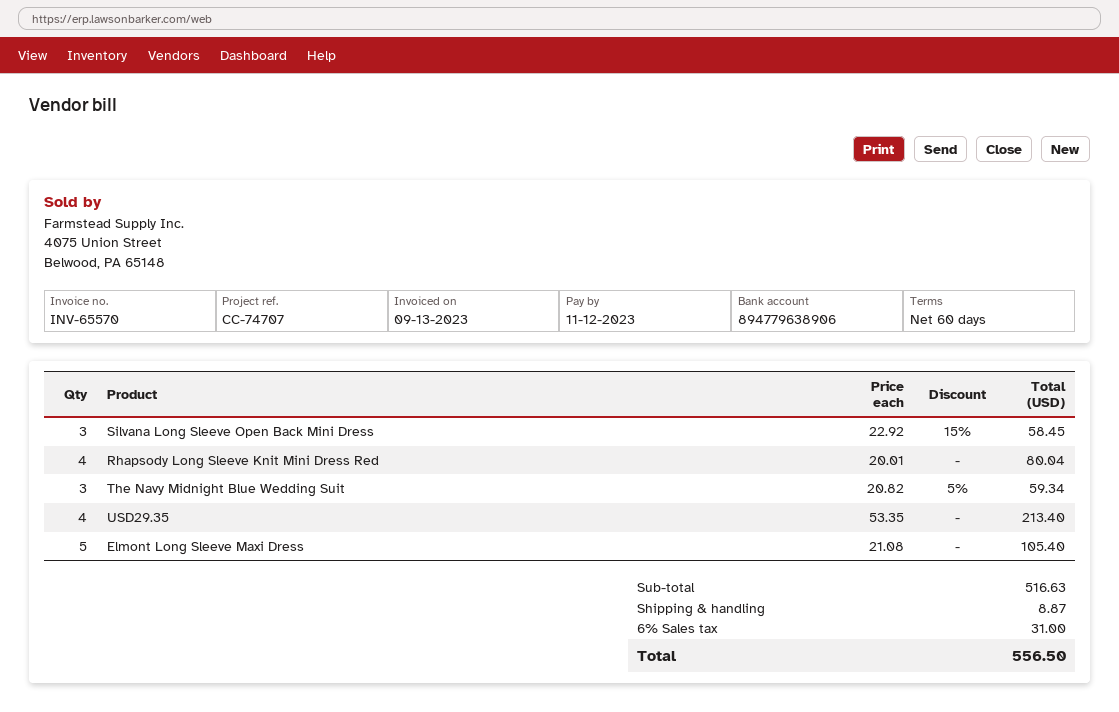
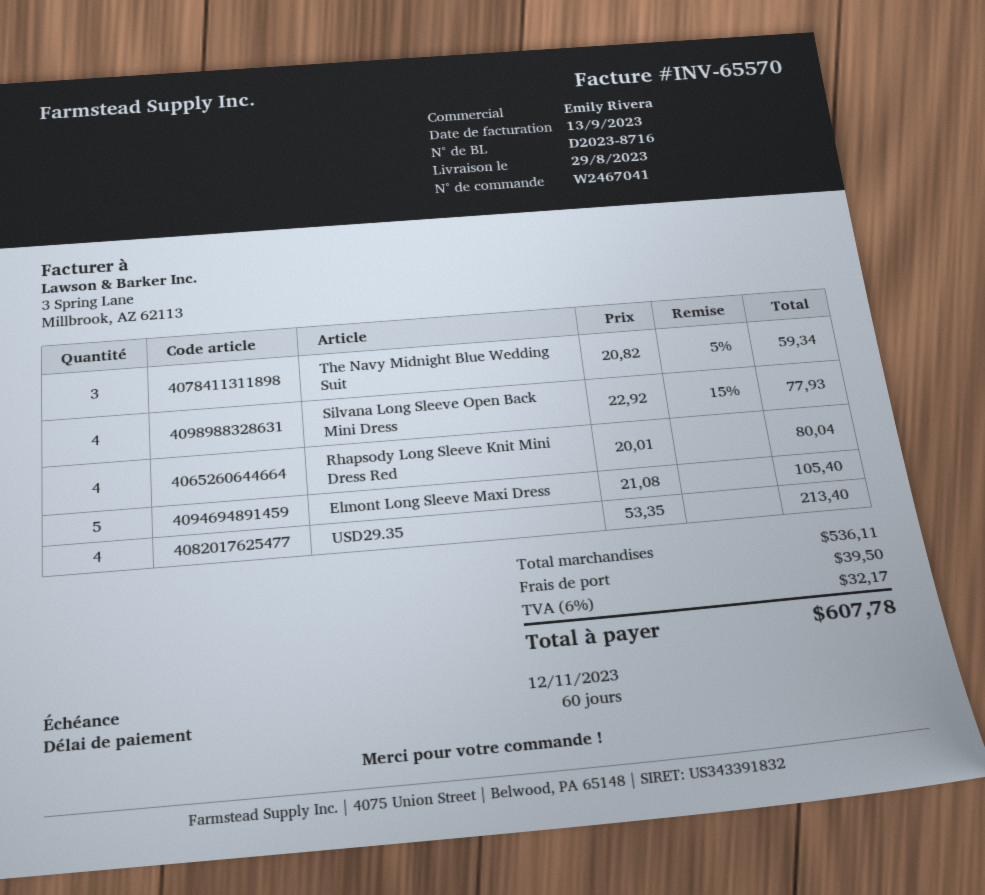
Silvana Long Sleeve Open Back Mini Dress: 3 x 22.92 - 15% = 58.45 -> 4 x 22.92 - 15% = 77.93
subtotal: 516.63 -> 536.11
shipping: 8.87 -> 39.50
tax: 6% = 31.00 -> 6% = 32.17
total: 556.50 -> 607.78

